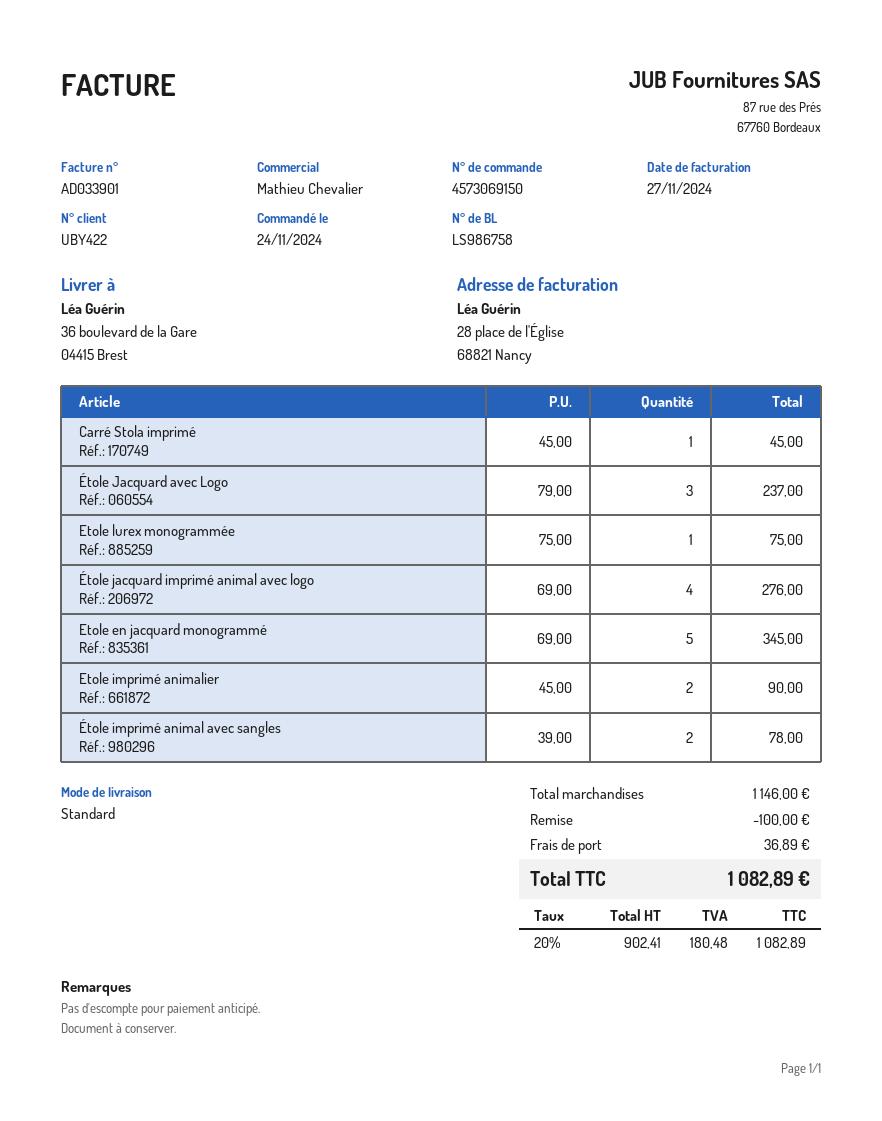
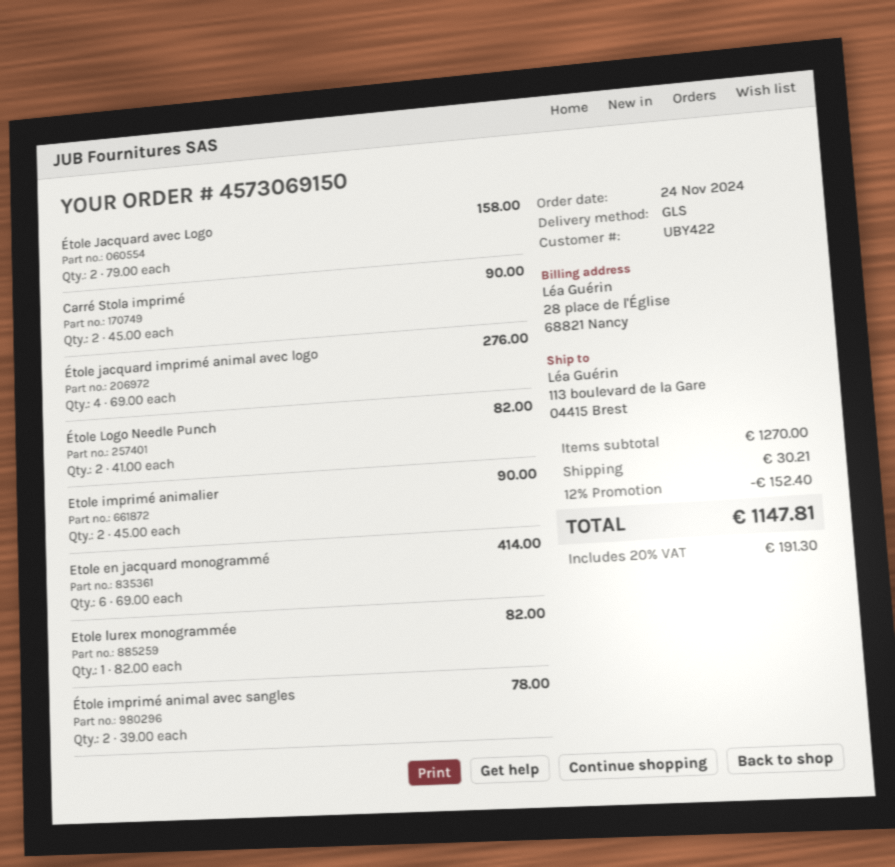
shipping method: standard -> GLS
ship to: 36 boulevard de la Gare, 04415 Brest -> 113 boulevard de la Gare, 04415 Brest
Carré Stola imprimé: 1 x 45.00 = 45.00 -> 2 x 45.00 = 90.00
Étole Jacquard avec Logo: 3 x 79.00 = 237.00 -> 2 x 79.00 = 158.00
Etole lurex monogrammée: 1 x 75.00 = 75.00 -> 1 x 82.00 = 82.00
Etole en jacquard monogrammé: 5 x 69.00 = 345.00 -> 6 x 69.00 = 414.00
Étole Logo Needle Punch: none -> 2 x 41.00 = 82.00
subtotal: 1146.00 -> 1270.00
discount: 100.00 -> 152.40
shipping: 36.89 -> 30.21
tax: 20% = 180.48 -> 20% = 191.30
total: 1082.89 -> 1147.81

